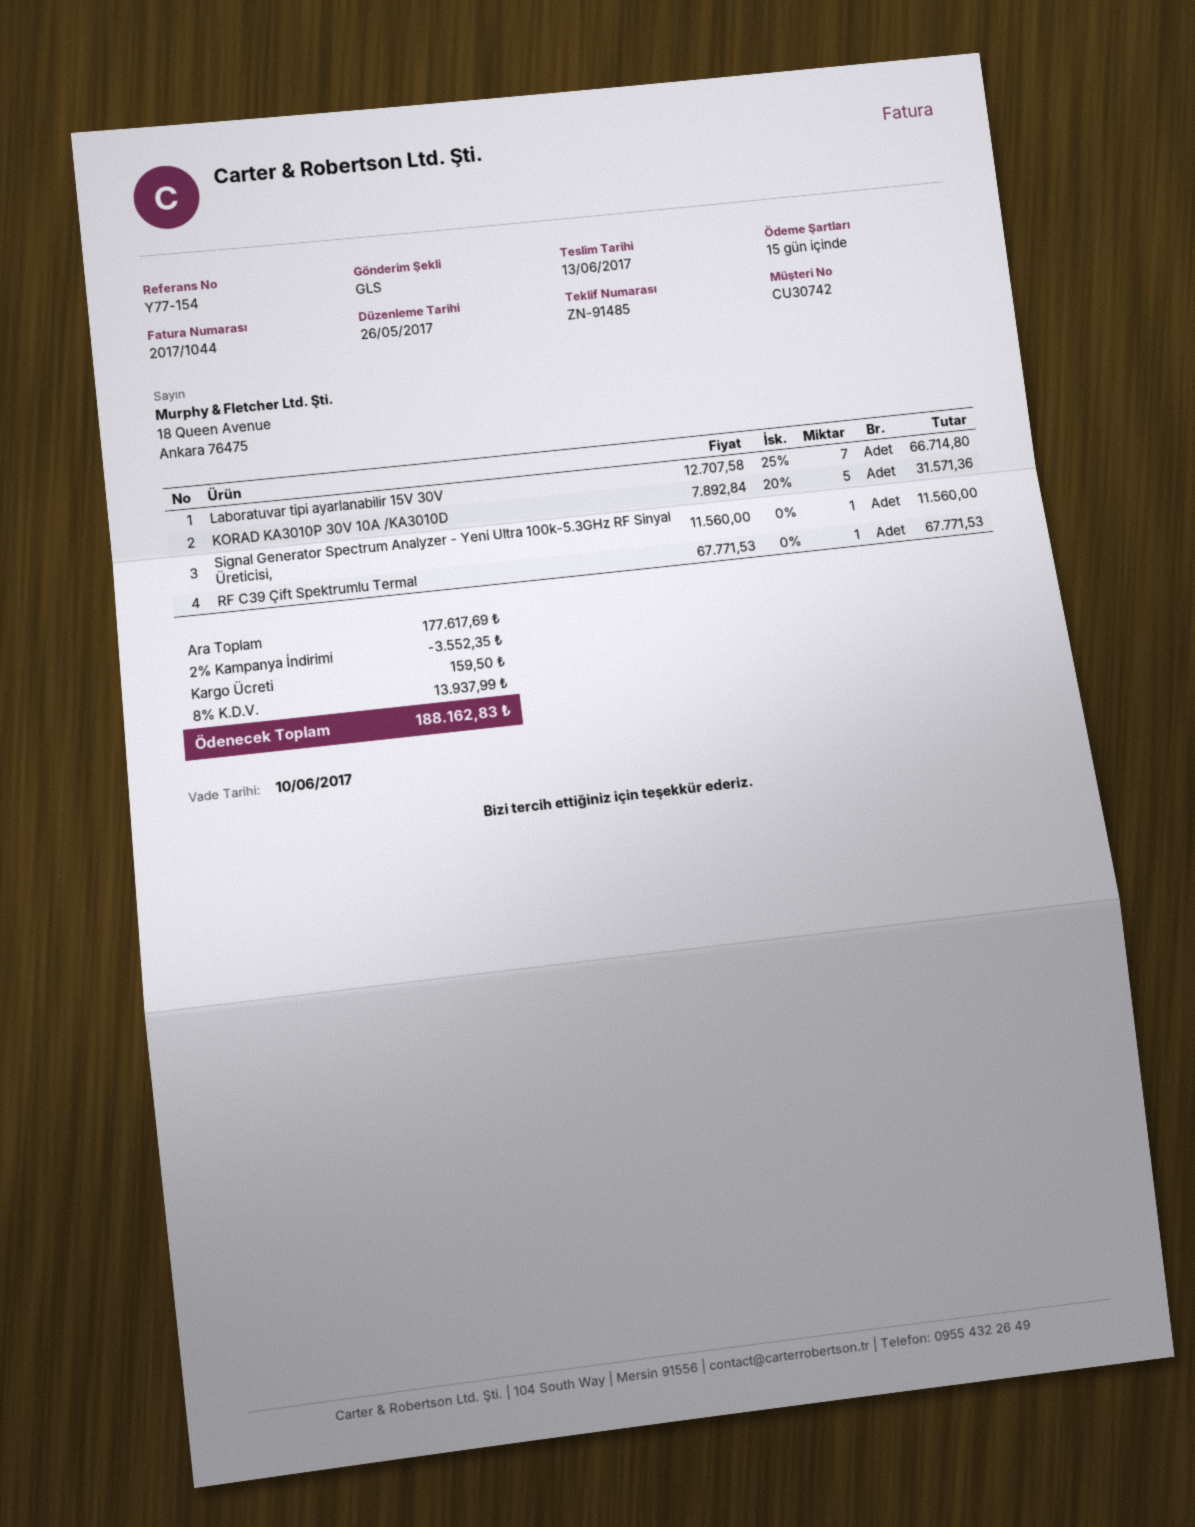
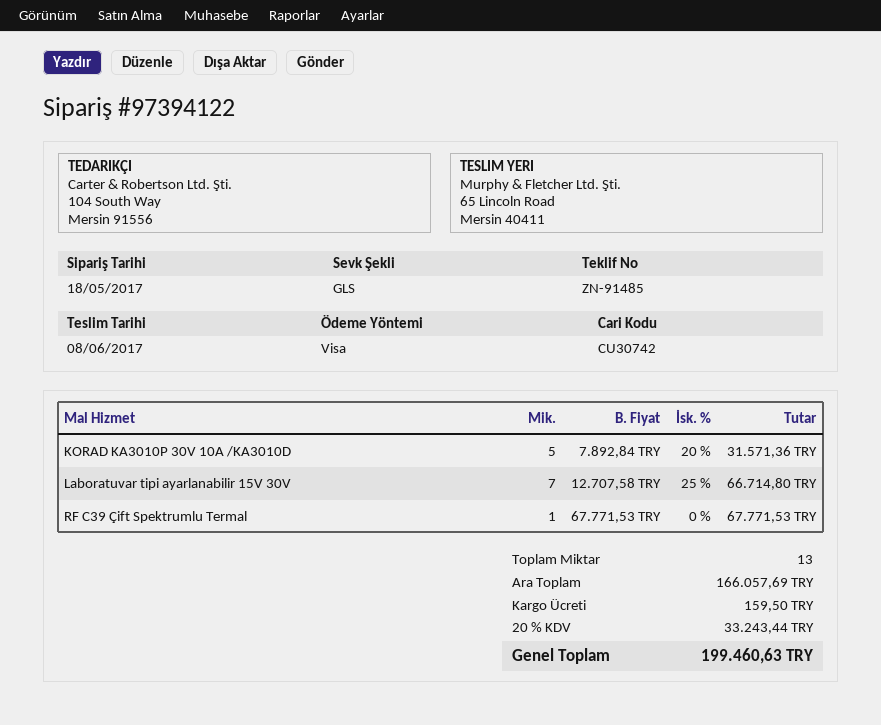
delivery date: 2017-06-13 -> 2017-06-08
Signal Generator Spectrum Analyzer - Yeni Ultra 100k-5.3GHz RF Sinyal Üreticisi,: 1 x 11560.00 = 11560.00 -> none
subtotal: 177617.69 -> 166057.69
discount: 2% = 3552.35 -> none
tax: 8% = 13937.99 -> 20% = 33243.44
total: 188162.83 -> 199460.63

